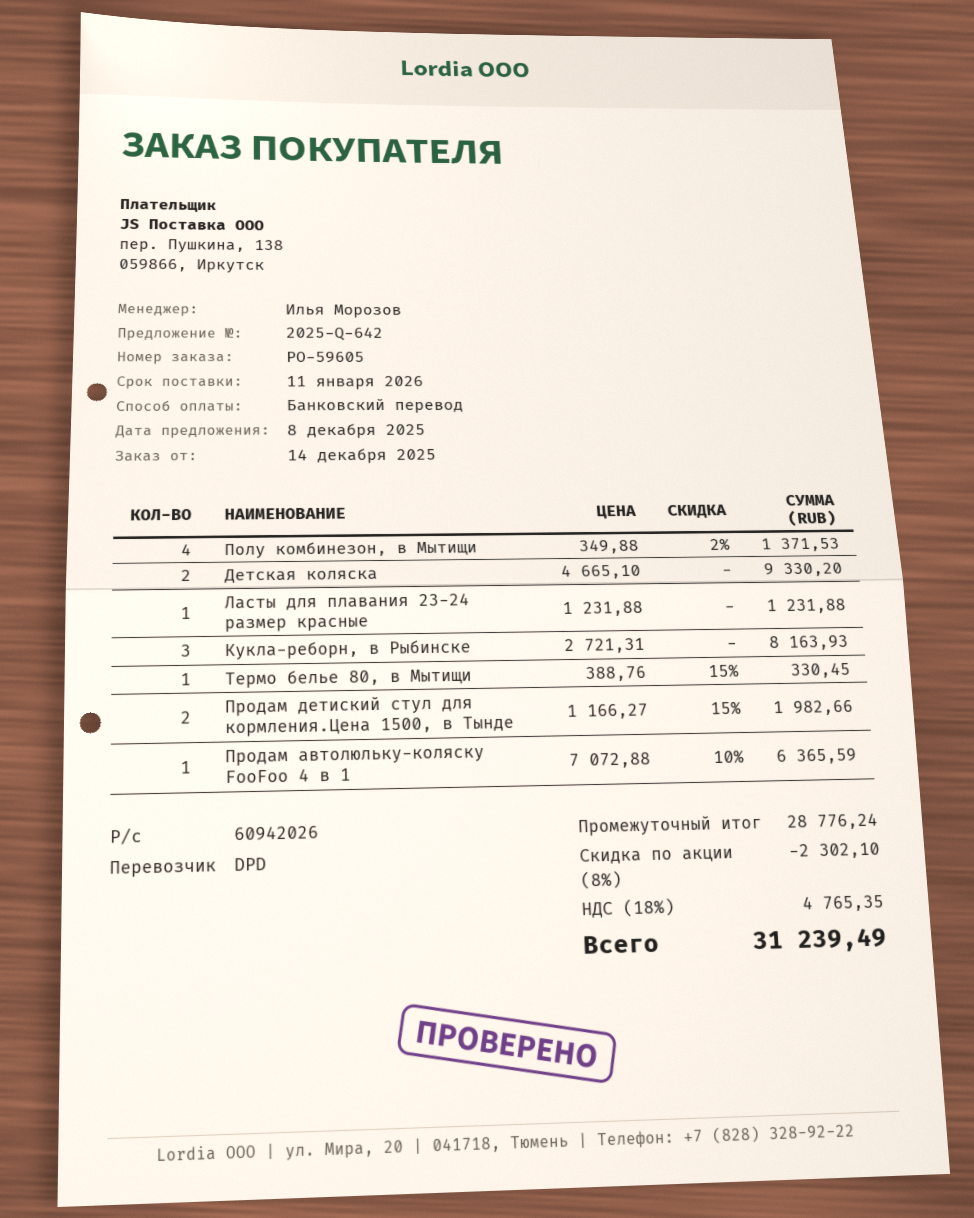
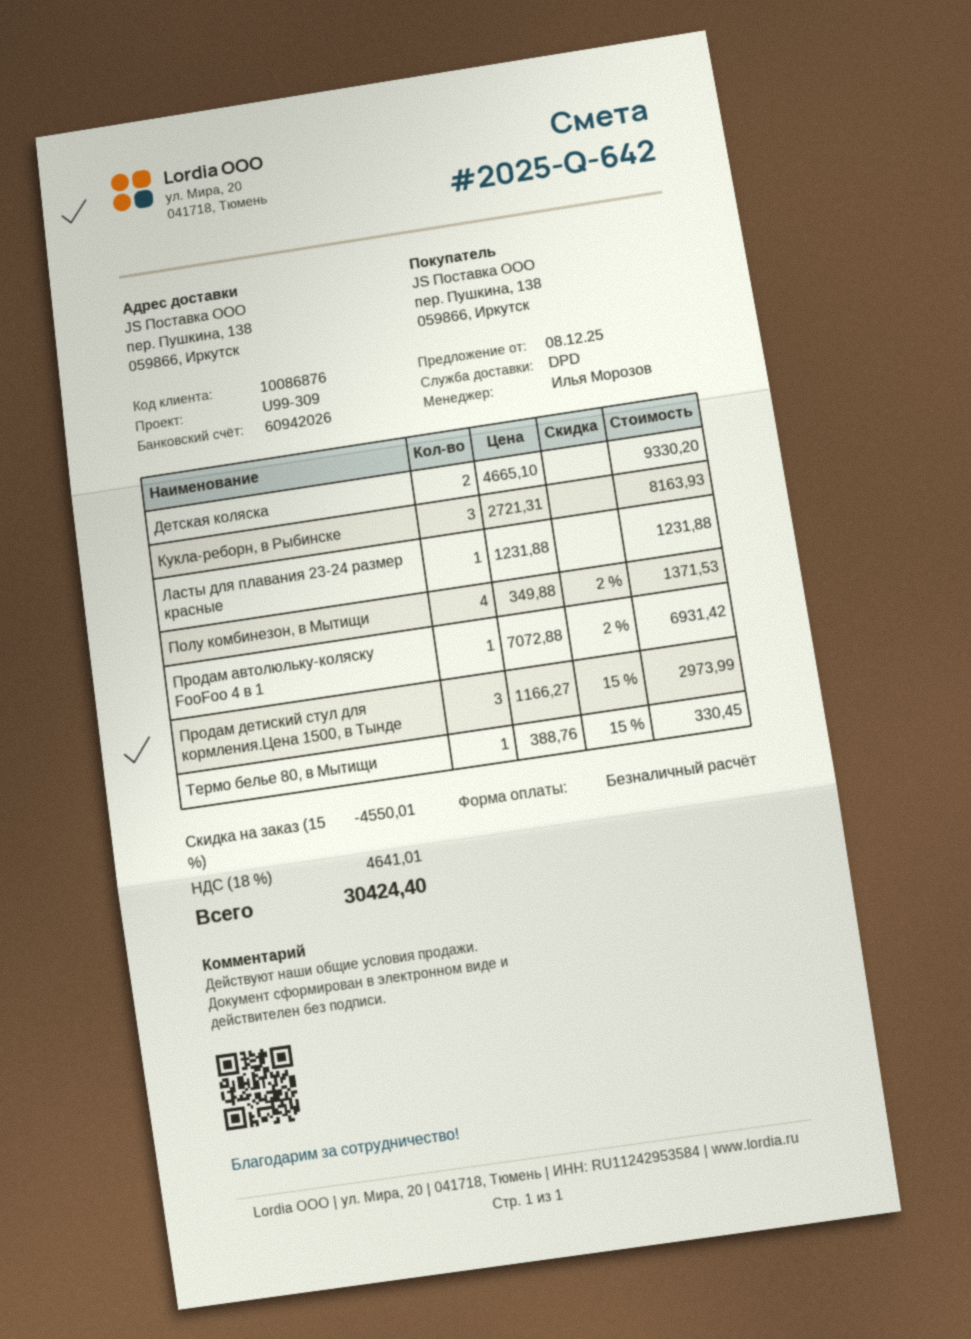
Продам детиский стул для кормления.Цена 1500, в Тынде: 2 x 1166.27 - 15% = 1982.66 -> 3 x 1166.27 - 15% = 2973.99
Продам автолюльку-коляску FooFoo 4 в 1: 1 x 7072.88 - 10% = 6365.59 -> 1 x 7072.88 - 2% = 6931.42
discount: 8% = 2302.10 -> 15% = 4550.01
tax: 18% = 4765.35 -> 18% = 4641.01
total: 31239.49 -> 30424.40

